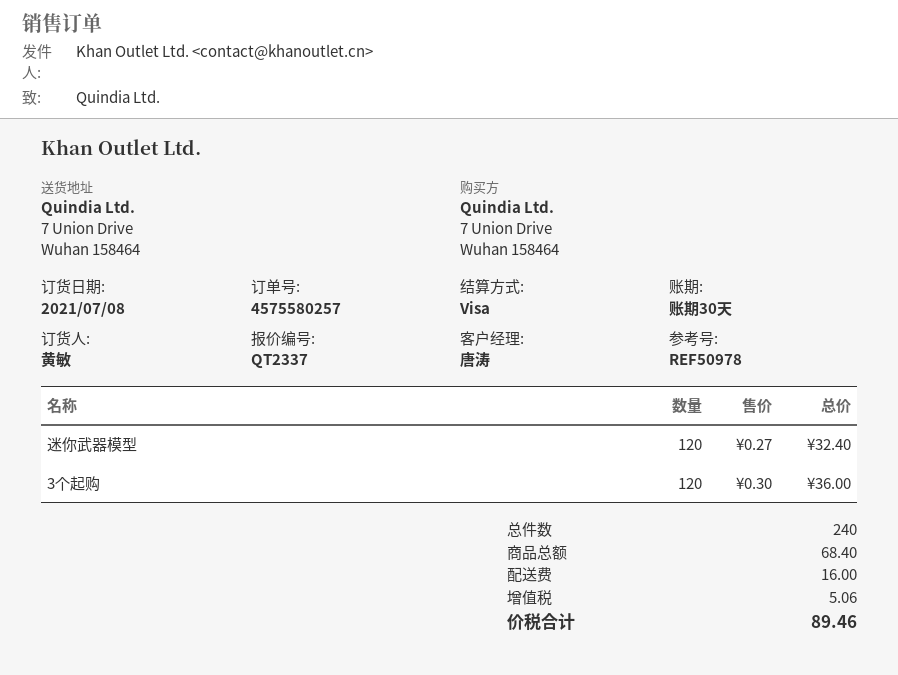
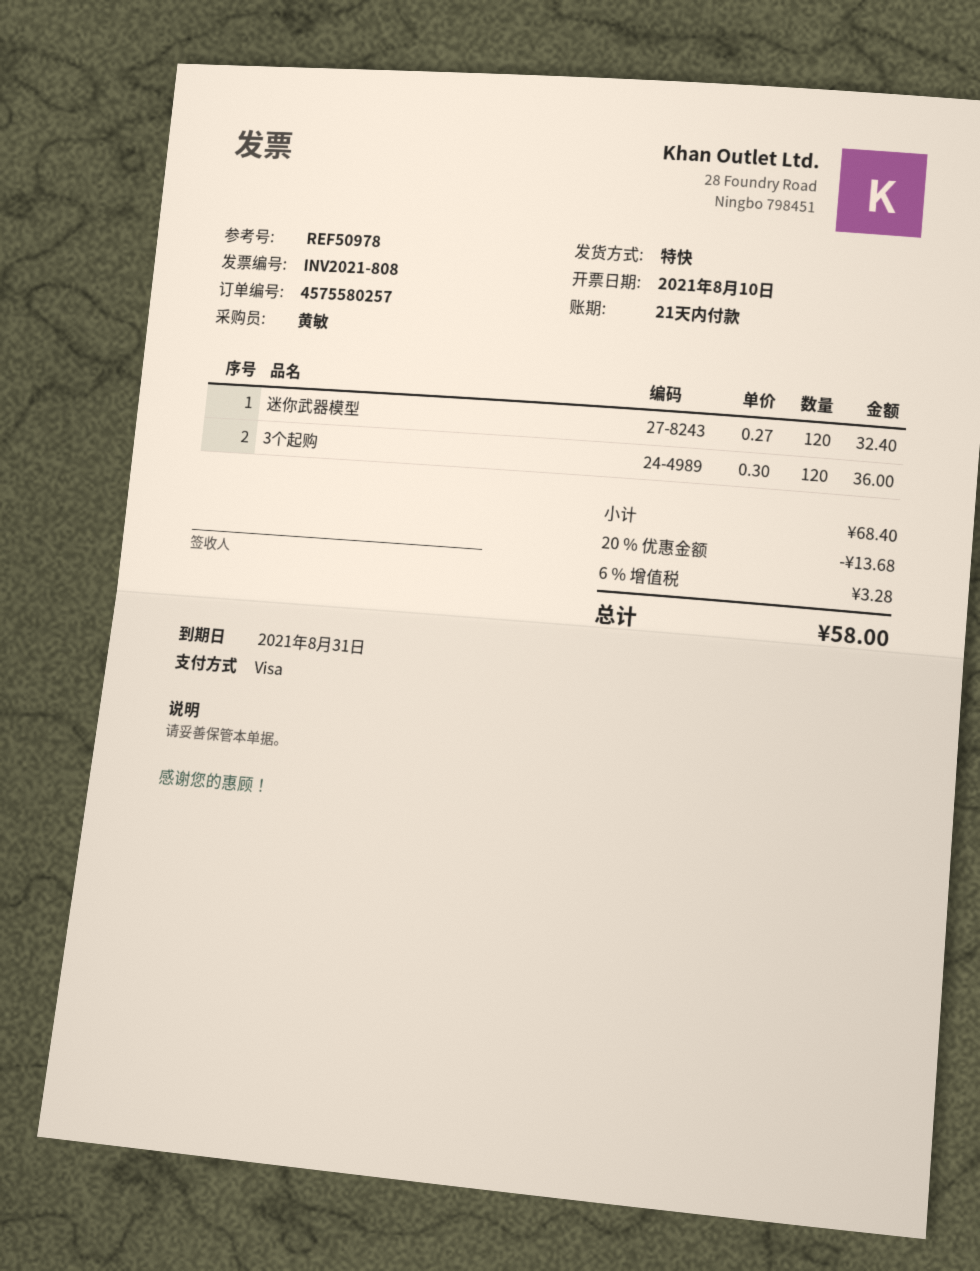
payment terms: 30 days -> 21 days
discount: none -> 20% = 13.68
shipping: 16.00 -> none
tax: 5.06 -> 3.28
total: 89.46 -> 58.00

